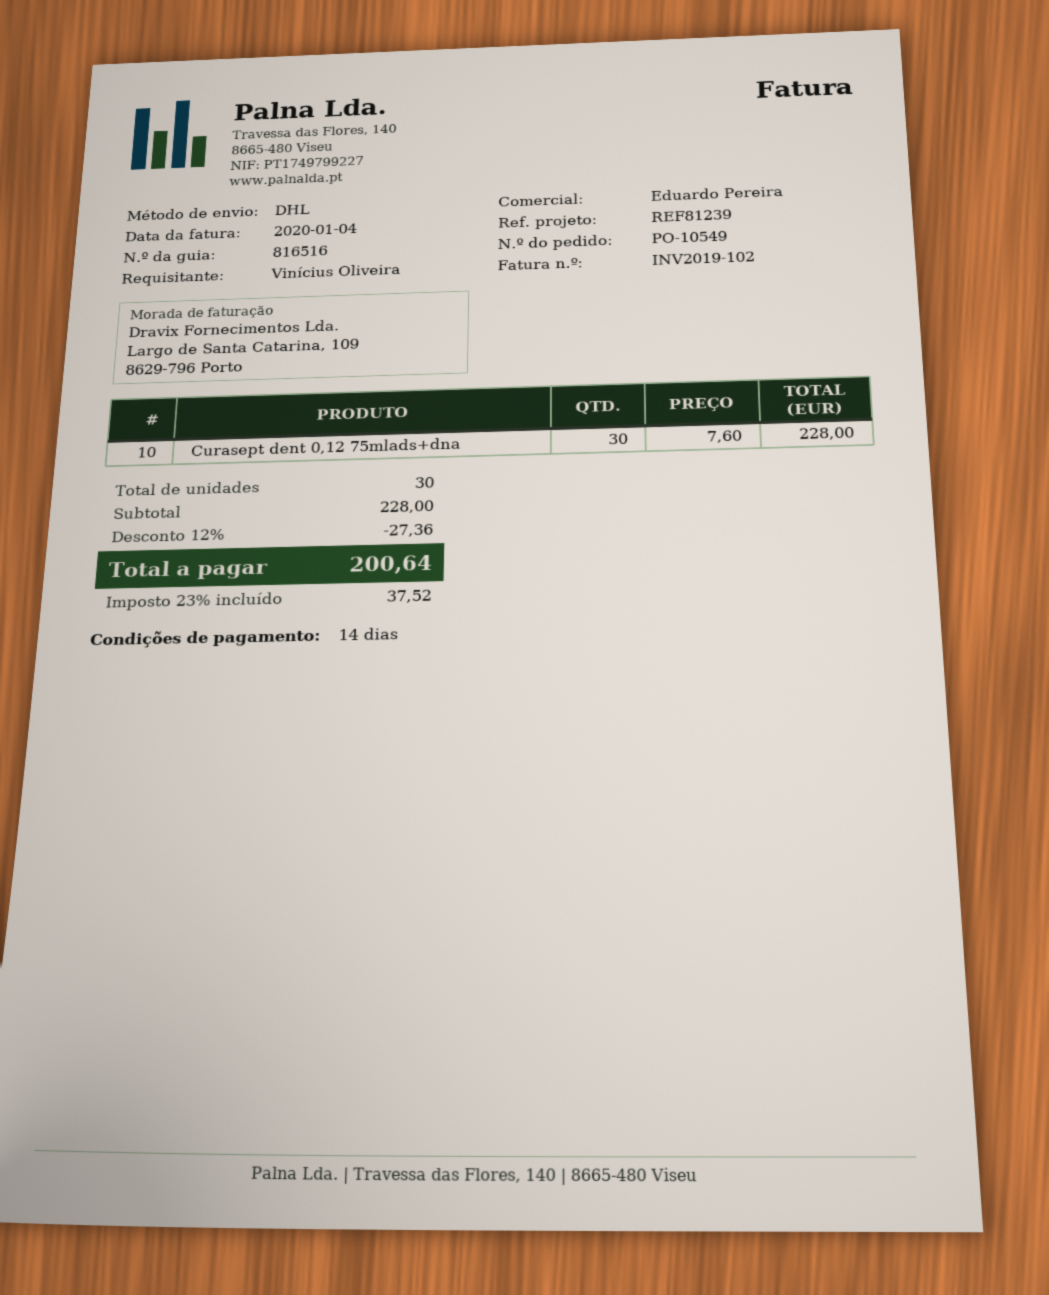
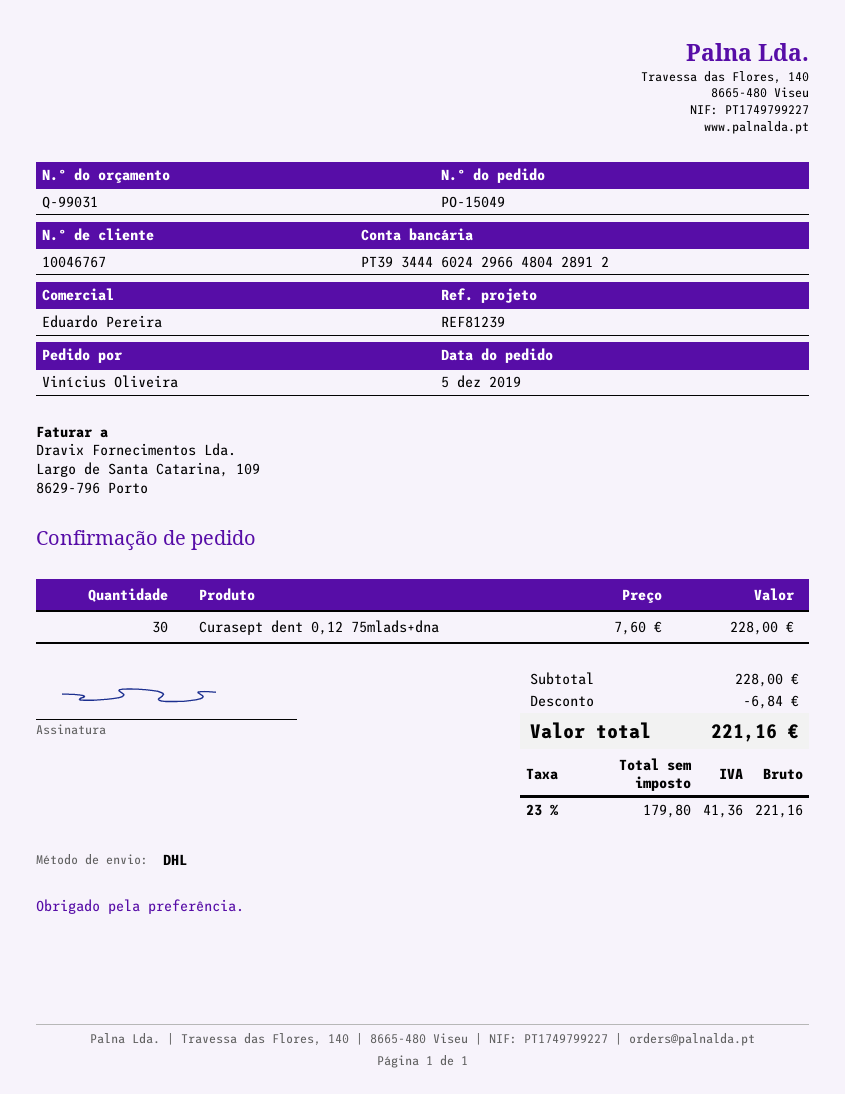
order number: PO-10549 -> PO-15049
discount: 27.36 -> 6.84
tax: 23% = 37.52 -> 23% = 41.36
total: 200.64 -> 221.16

